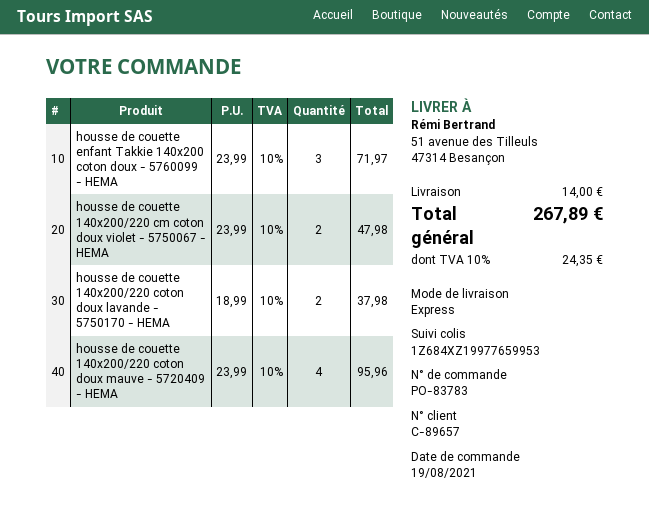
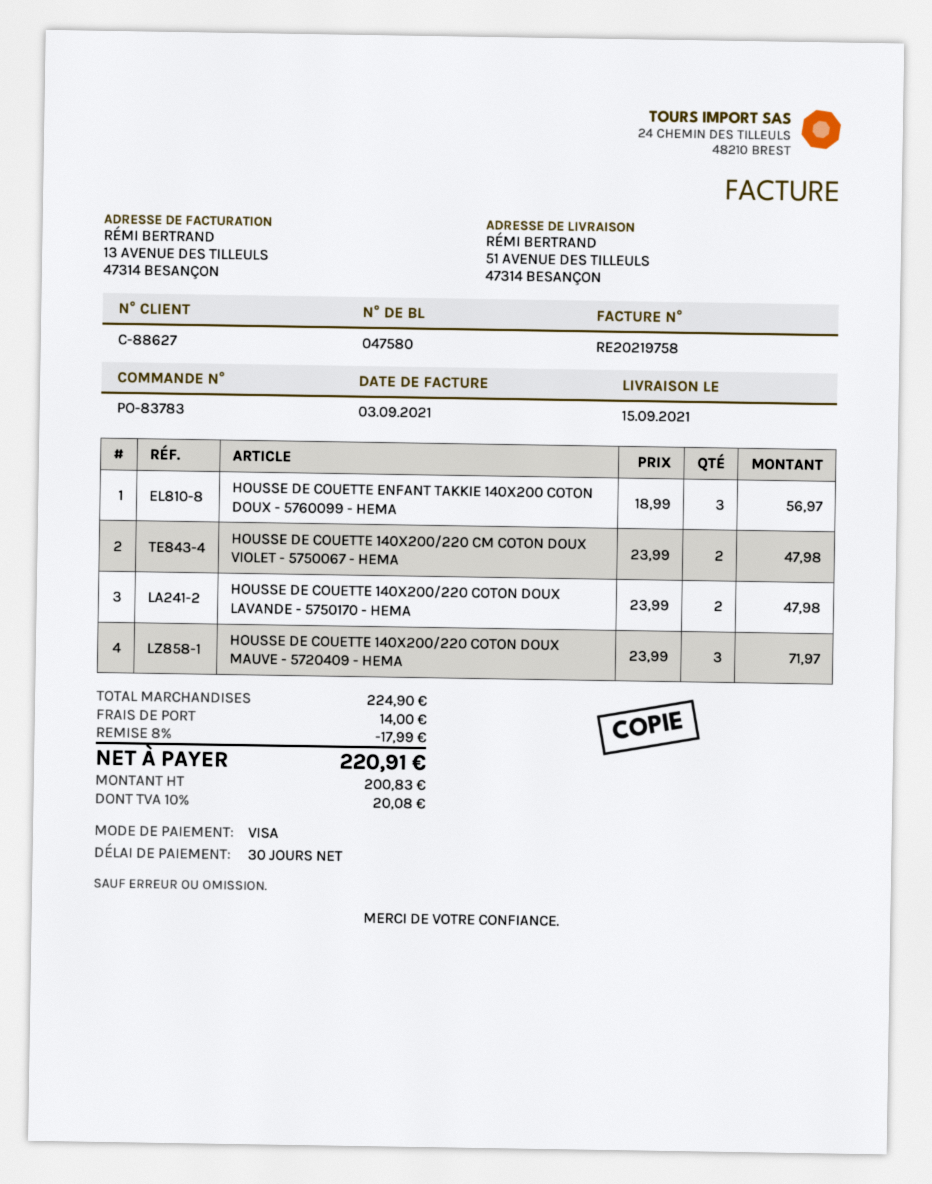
customer number: C-89657 -> C-88627
housse de couette enfant Takkie 140x200 coton doux - 5760099 - HEMA: 3 x 23.99 = 71.97 -> 3 x 18.99 = 56.97
housse de couette 140x200/220 coton doux lavande - 5750170 - HEMA: 2 x 18.99 = 37.98 -> 2 x 23.99 = 47.98
housse de couette 140x200/220 coton doux mauve - 5720409 - HEMA: 4 x 23.99 = 95.96 -> 3 x 23.99 = 71.97
discount: none -> 8% = 17.99
tax: 10% = 24.35 -> 10% = 20.08
total: 267.89 -> 220.91

